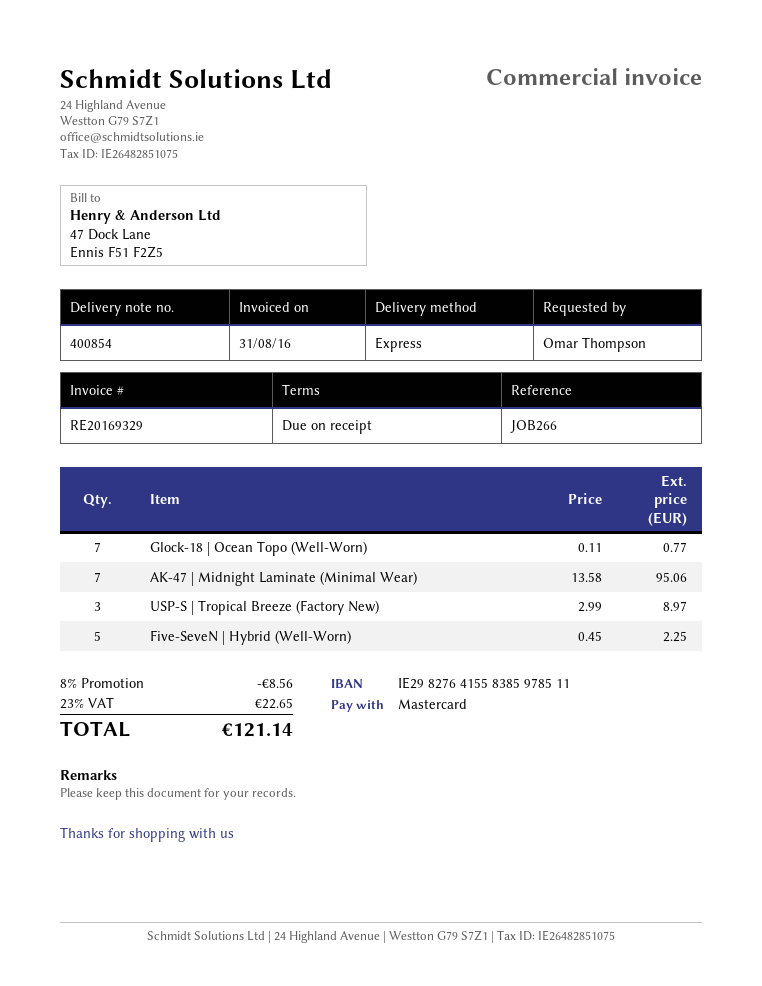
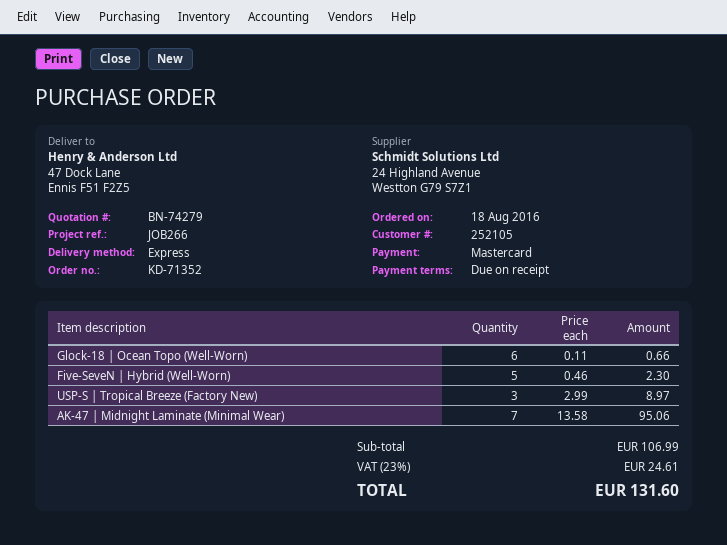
Glock-18 | Ocean Topo (Well-Worn): 7 x 0.11 = 0.77 -> 6 x 0.11 = 0.66
Five-SeveN | Hybrid (Well-Worn): 5 x 0.45 = 2.25 -> 5 x 0.46 = 2.30
discount: 8% = 8.56 -> none
tax: 23% = 22.65 -> 23% = 24.61
total: 121.14 -> 131.60

